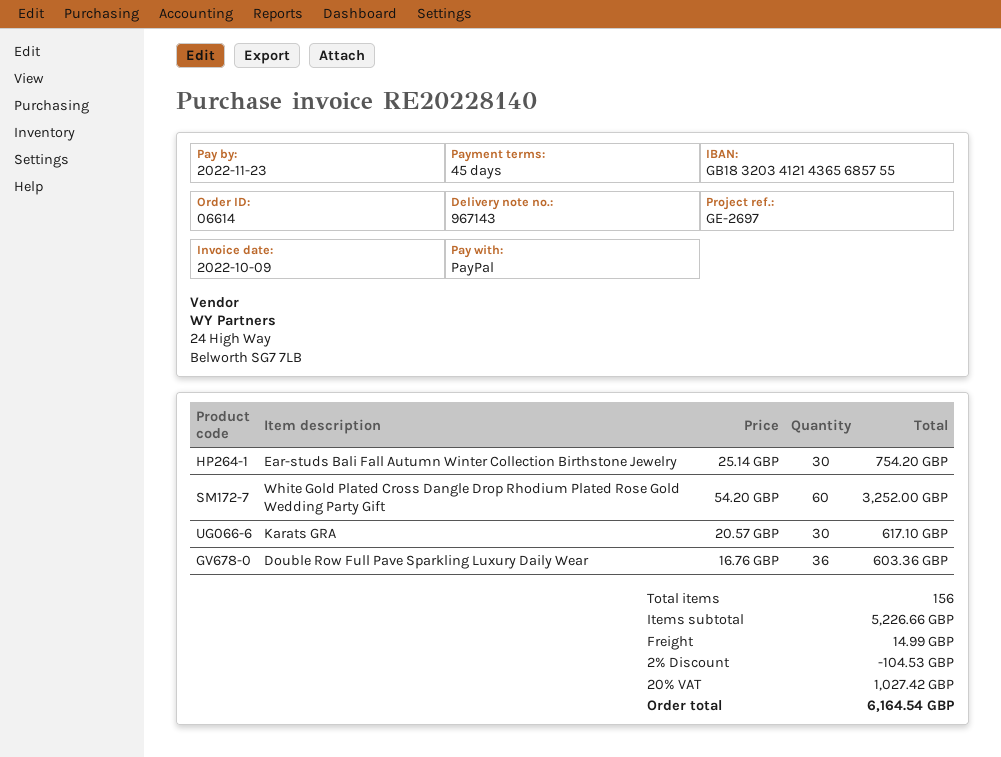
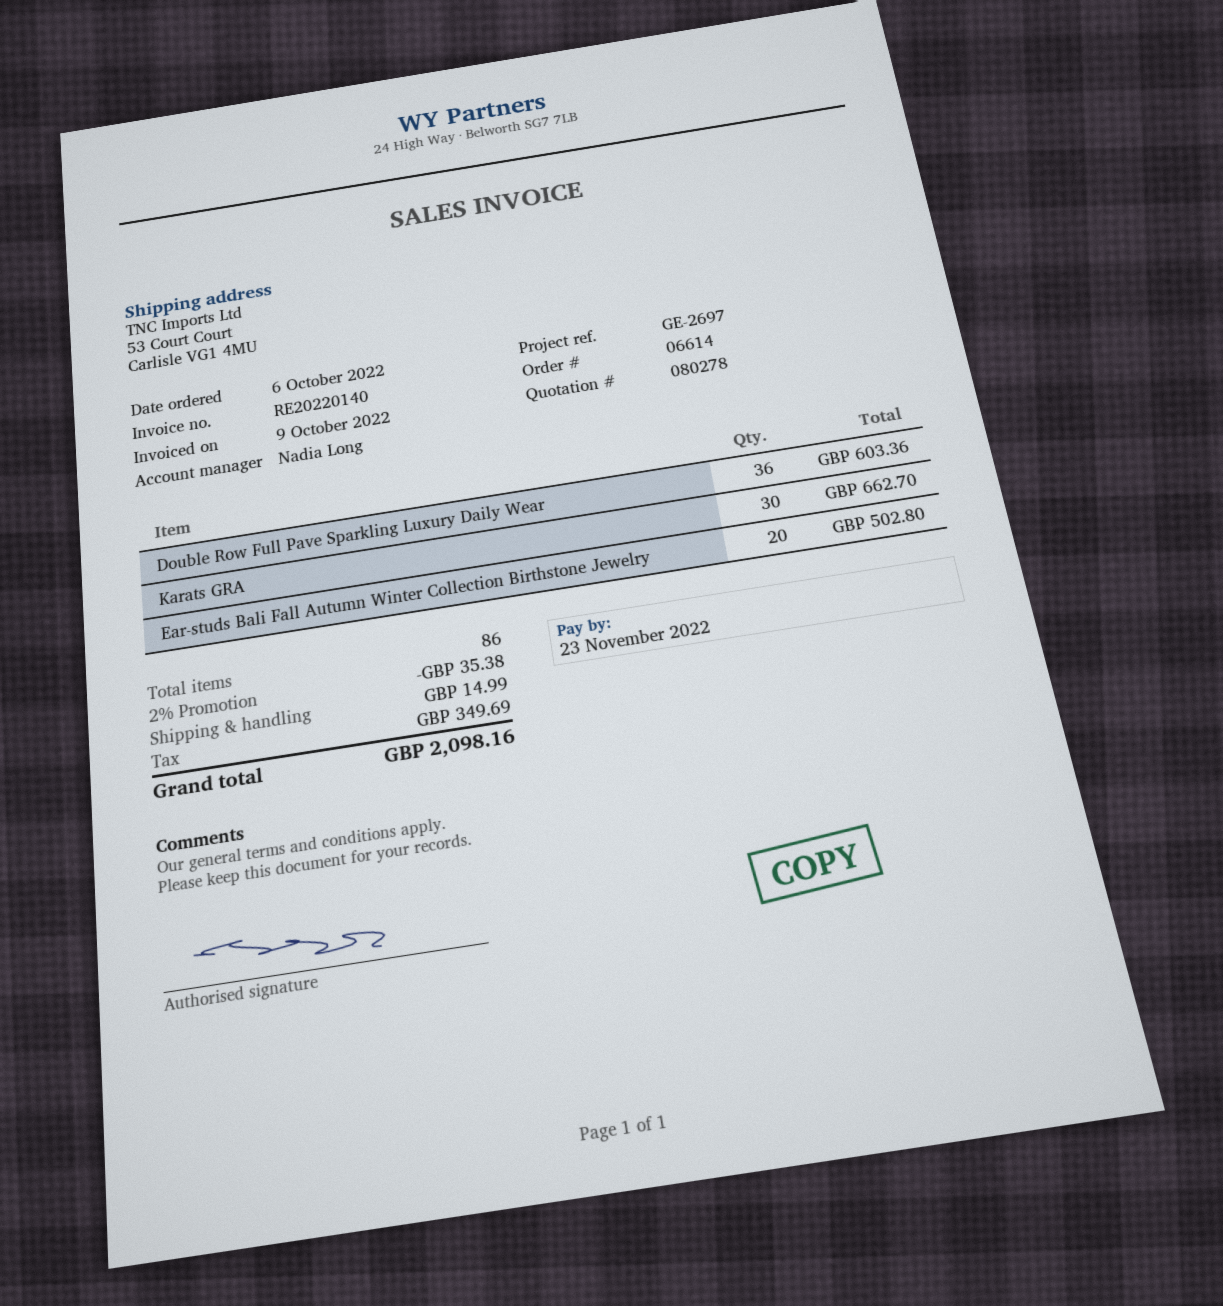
invoice number: RE20228140 -> RE20220140
Ear-studs Bali Fall Autumn Winter Collection Birthstone Jewelry: 30 for 754.20 -> 20 for 502.80
White Gold Plated Cross Dangle Drop Rhodium Plated Rose Gold Wedding Party Gift: 60 for 3252.00 -> none
Karats GRA: 30 for 617.10 -> 30 for 662.70
total quantity: 156 -> 86
discount: 2% = 104.53 -> 2% = 35.38
tax: 1027.42 -> 349.69
total: 6164.54 -> 2098.16

